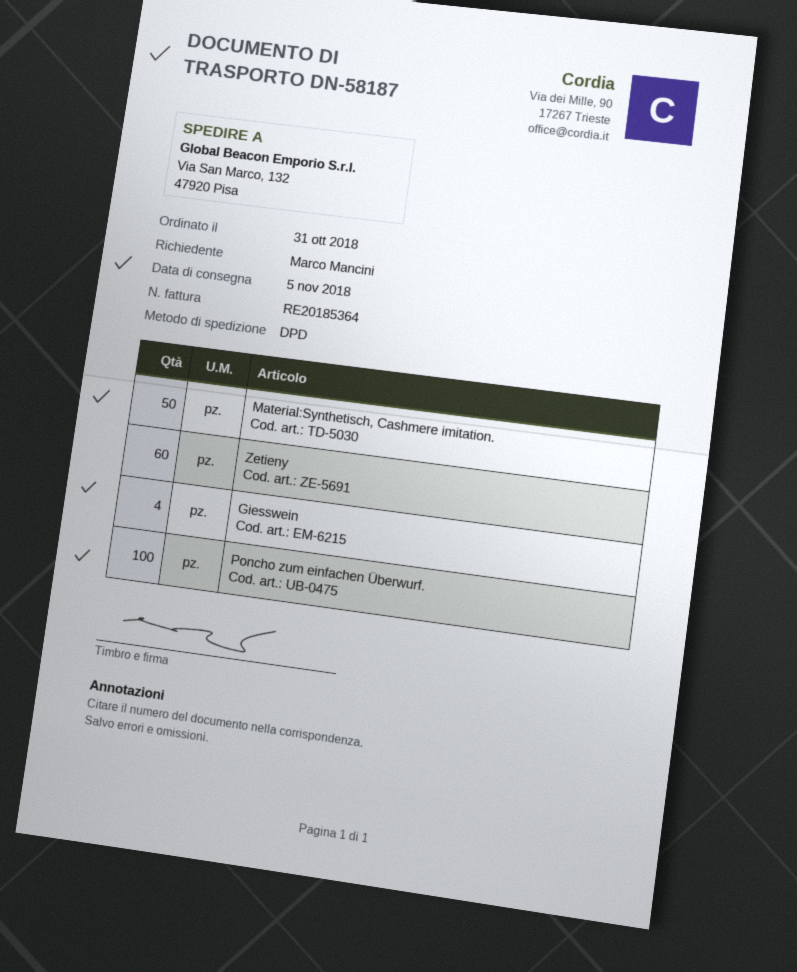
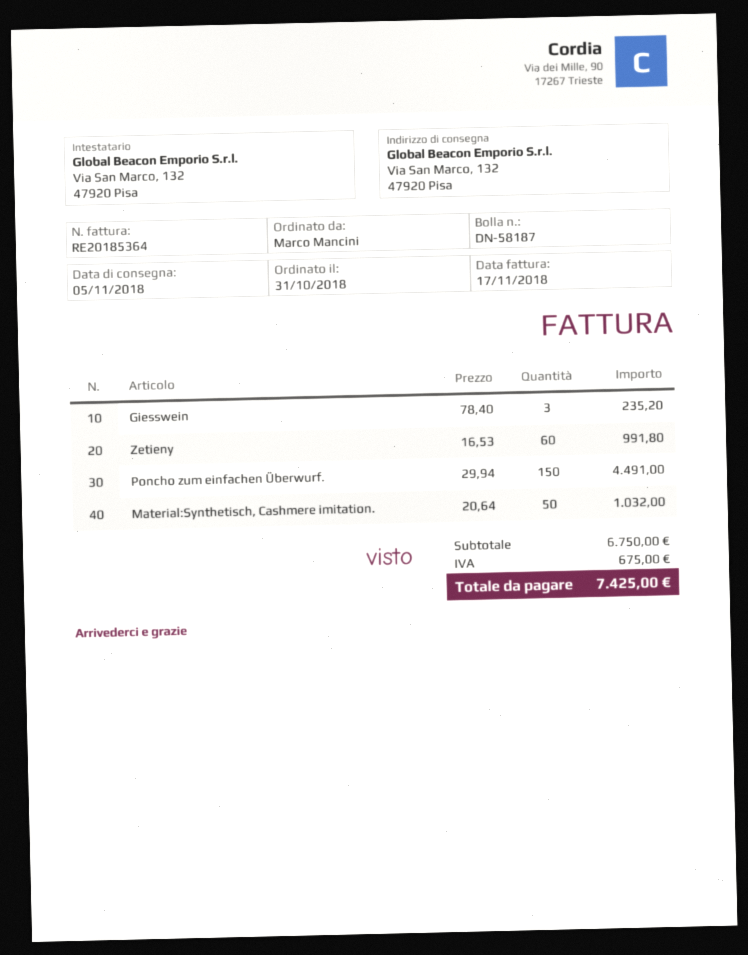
Giesswein: 4 -> 3
Poncho zum einfachen Überwurf.: 100 -> 150

